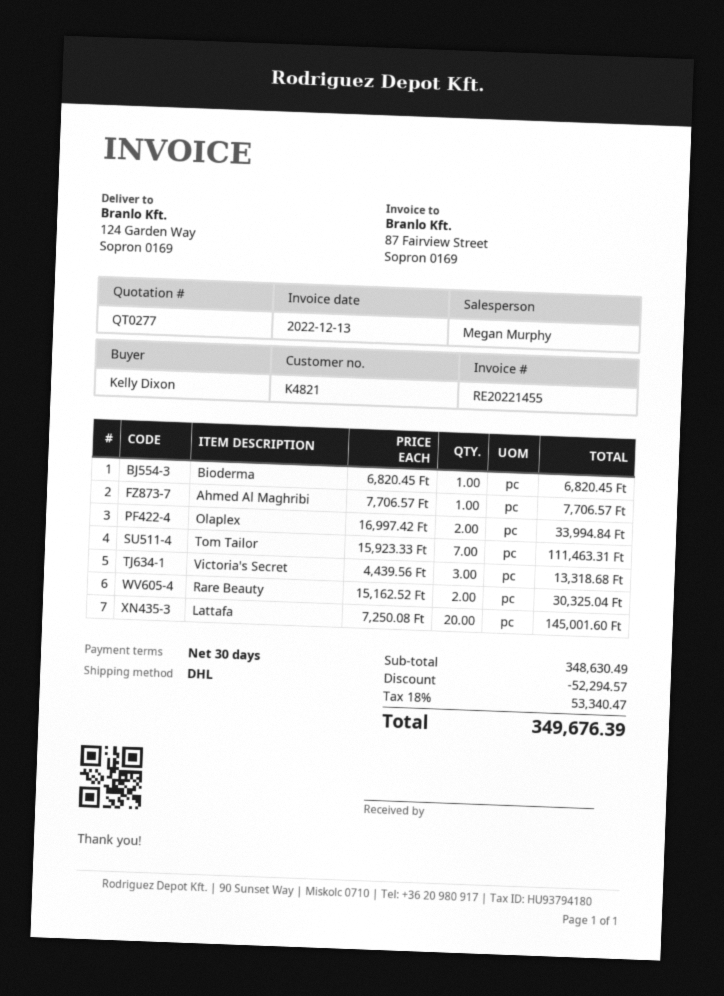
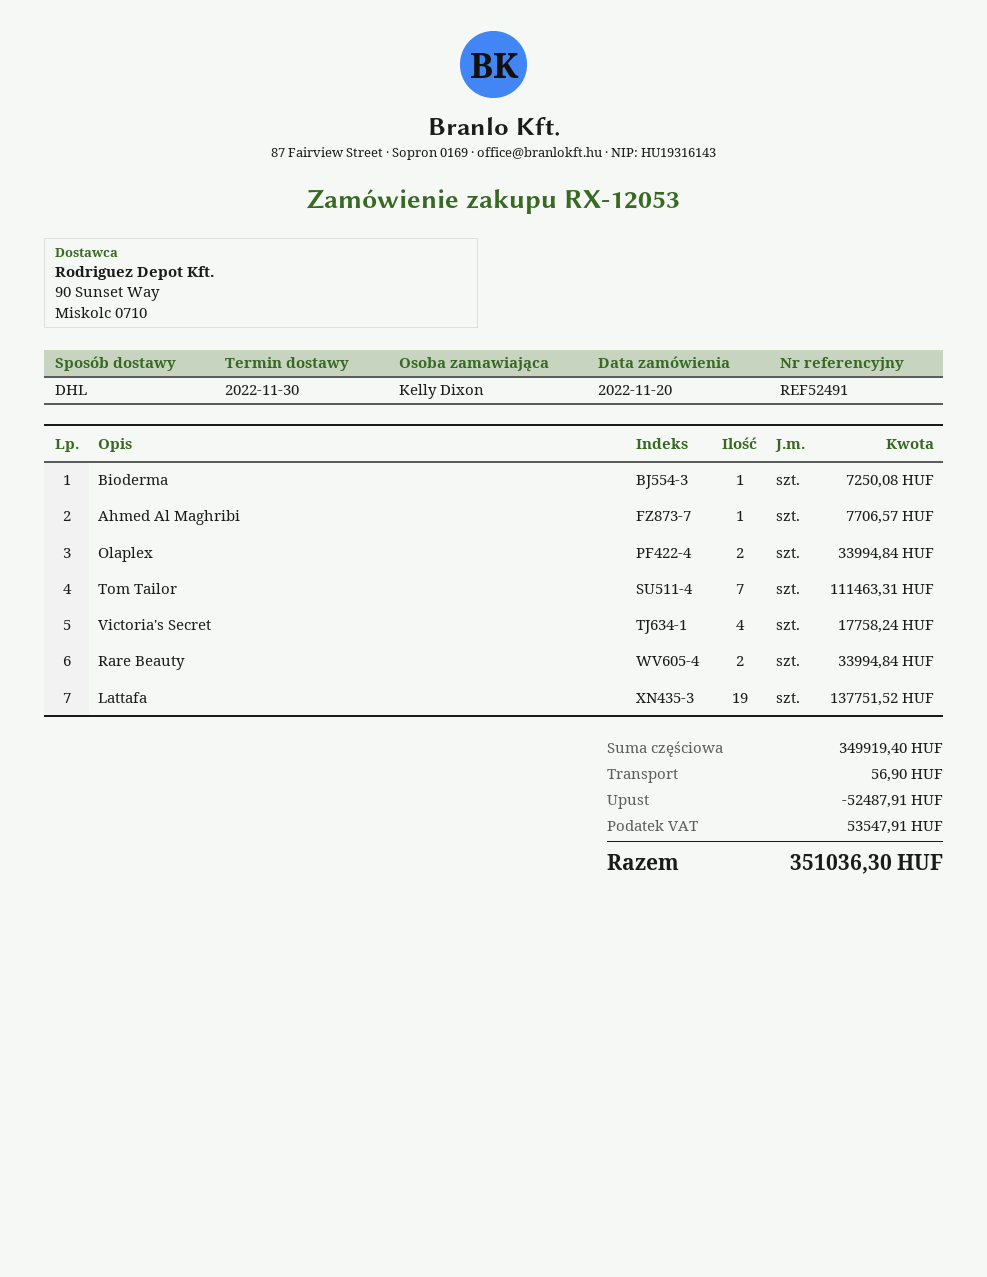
Bioderma: 1 for 6820.45 -> 1 for 7250.08
Victoria's Secret: 3 for 13318.68 -> 4 for 17758.24
Rare Beauty: 2 for 30325.04 -> 2 for 33994.84
Lattafa: 20 for 145001.60 -> 19 for 137751.52
subtotal: 348630.49 -> 349919.40
discount: 52294.57 -> 52487.91
shipping: none -> 56.90
tax: 53340.47 -> 53547.91
total: 349676.39 -> 351036.30

